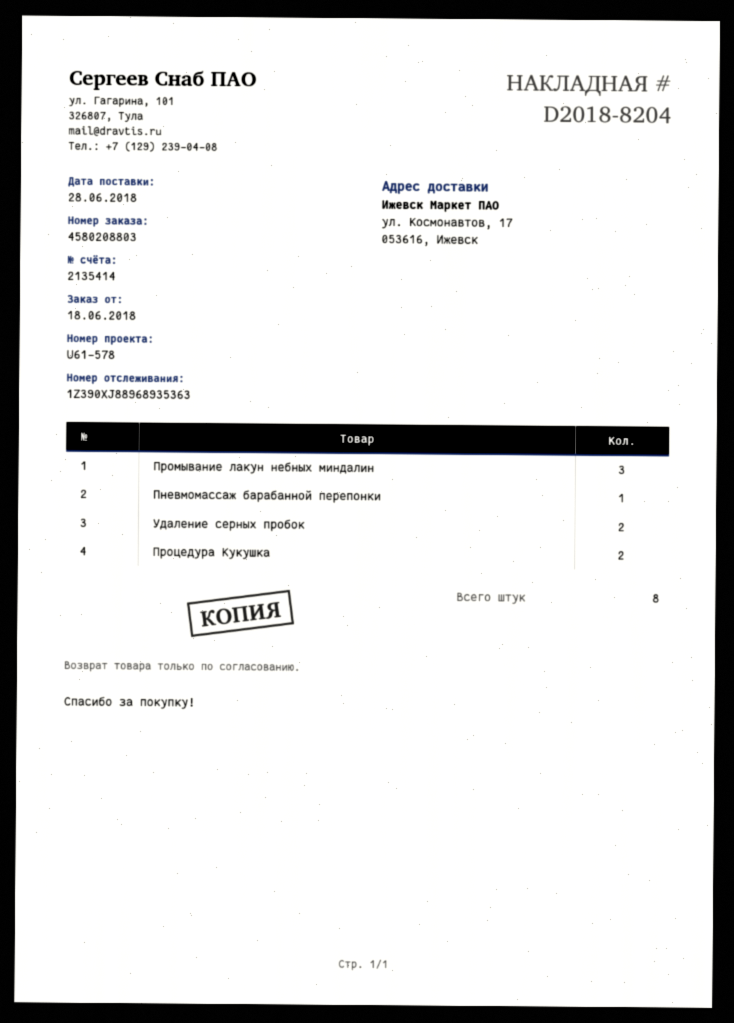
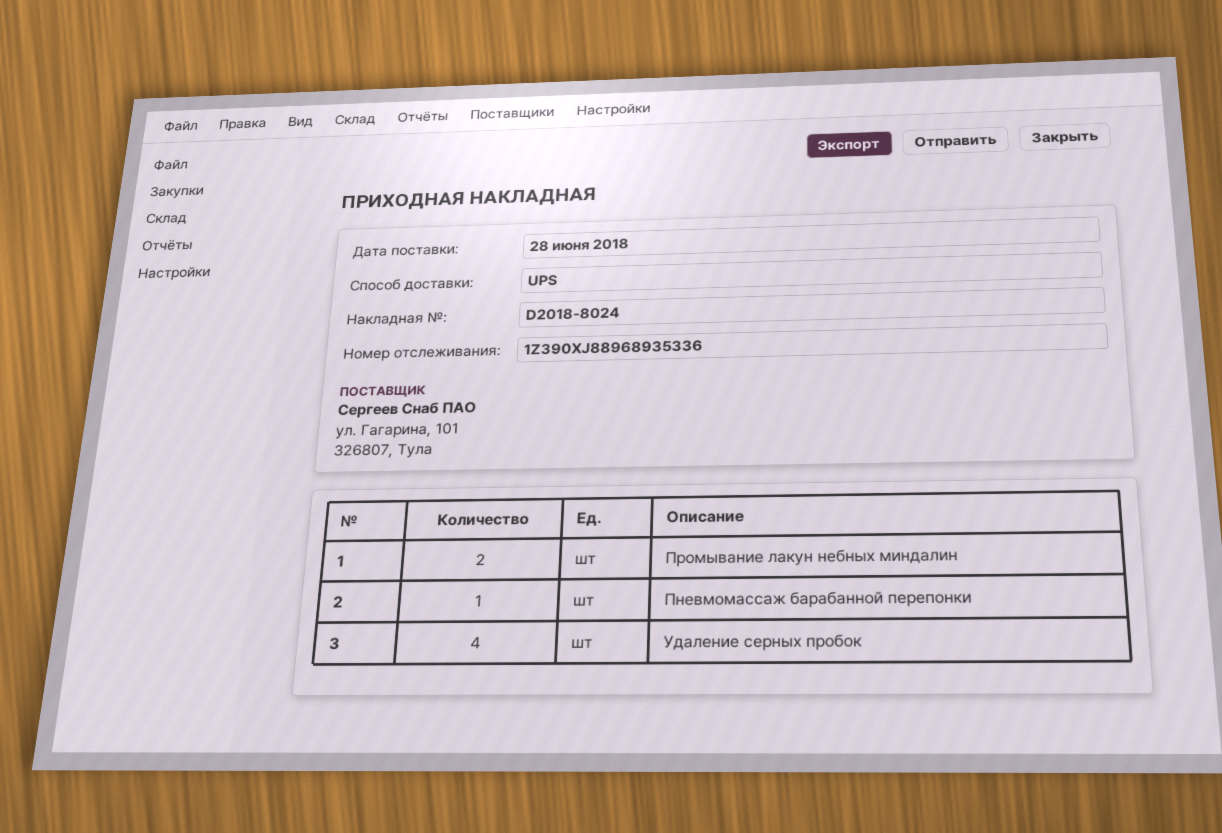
delivery note number: D2018-8204 -> D2018-8024
tracking number: 1Z390XJ88968935363 -> 1Z390XJ88968935336
Промывание лакун небных миндалин: 3 -> 2
Удаление серных пробок: 2 -> 4
Процедура Кукушка: 2 -> none

